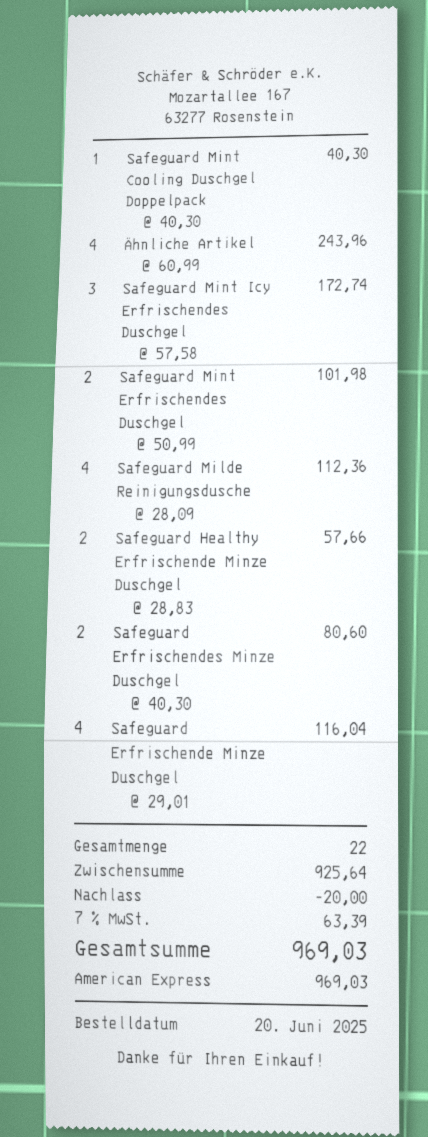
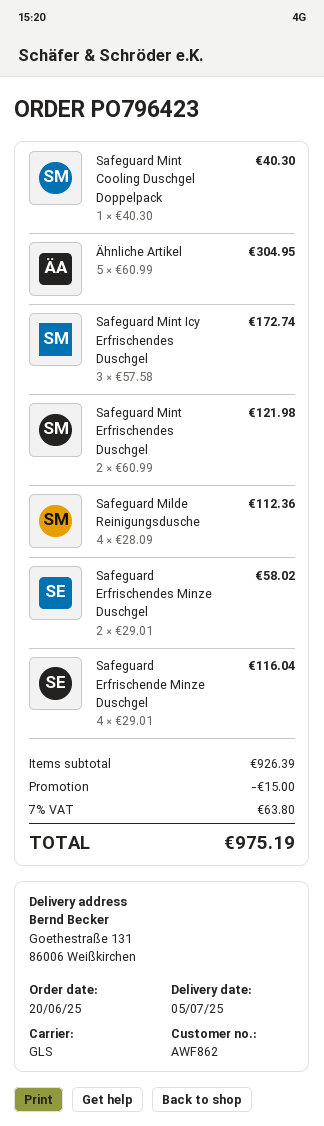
Ähnliche Artikel: 4 x 60.99 = 243.96 -> 5 x 60.99 = 304.95
Safeguard Mint Erfrischendes Duschgel: 2 x 50.99 = 101.98 -> 2 x 60.99 = 121.98
Safeguard Healthy Erfrischende Minze Duschgel: 2 x 28.83 = 57.66 -> none
Safeguard Erfrischendes Minze Duschgel: 2 x 40.30 = 80.60 -> 2 x 29.01 = 58.02
subtotal: 925.64 -> 926.39
discount: 20.00 -> 15.00
tax: 7% = 63.39 -> 7% = 63.80
total: 969.03 -> 975.19

